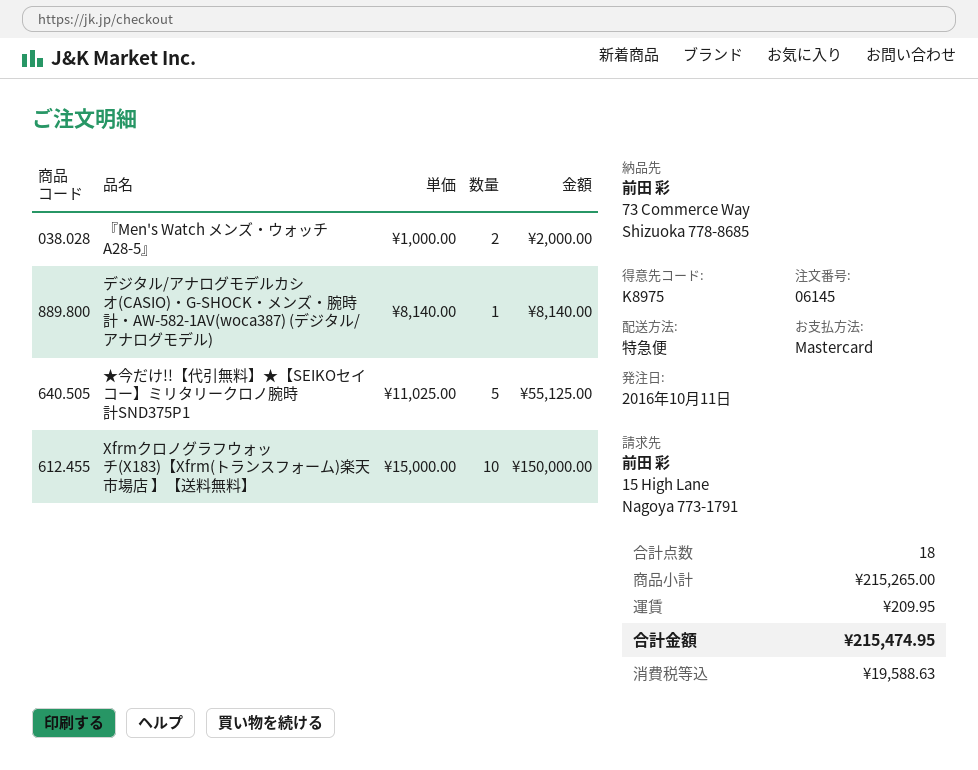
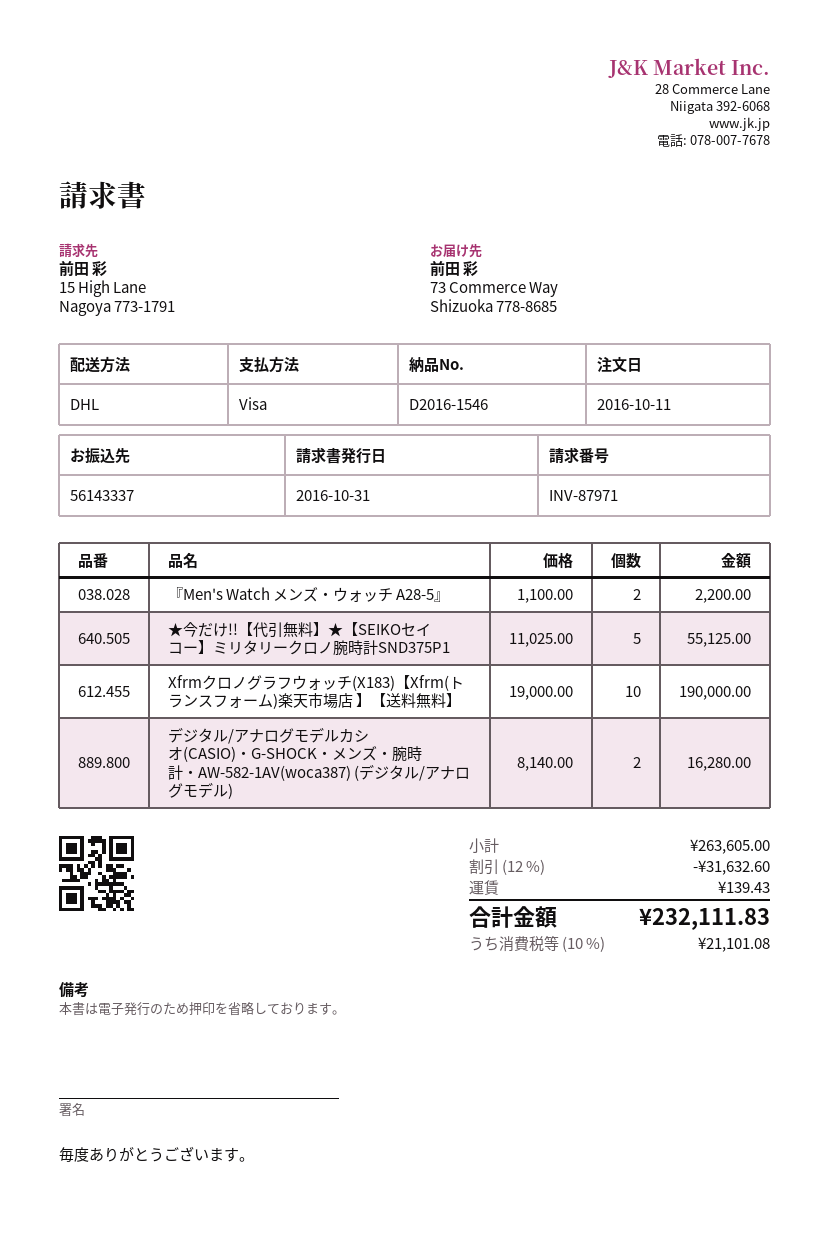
payment method: Mastercard -> Visa
shipping method: express -> DHL
『Men's Watch メンズ・ウォッチ A28-5』: 2 x 1000.00 = 2000.00 -> 2 x 1100.00 = 2200.00
デジタル/アナログモデルカシオ(CASIO)・G-SHOCK・メンズ・腕時計・AW-582-1AV(woca387) (デジタル/アナログモデル): 1 x 8140.00 = 8140.00 -> 2 x 8140.00 = 16280.00
Xfrmクロノグラフウォッチ(X183)【Xfrm(トランスフォーム)楽天市場店 】【送料無料】: 10 x 15000.00 = 150000.00 -> 10 x 19000.00 = 190000.00
subtotal: 215265.00 -> 263605.00
discount: none -> 12% = 31632.60
shipping: 209.95 -> 139.43
tax: 19588.63 -> 21101.08
total: 215474.95 -> 232111.83

